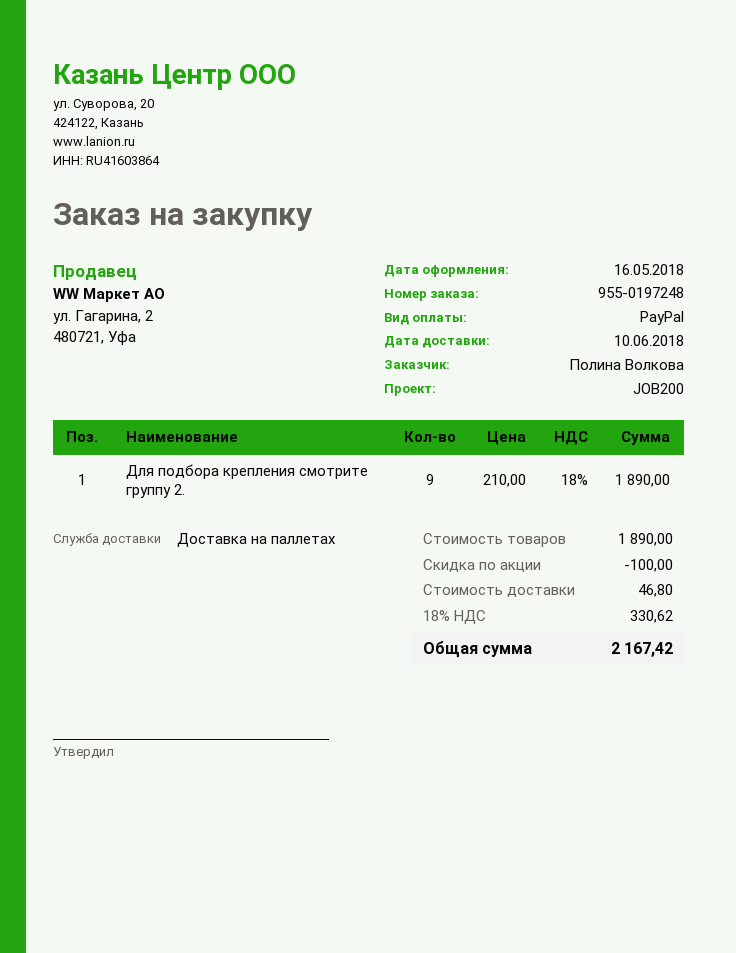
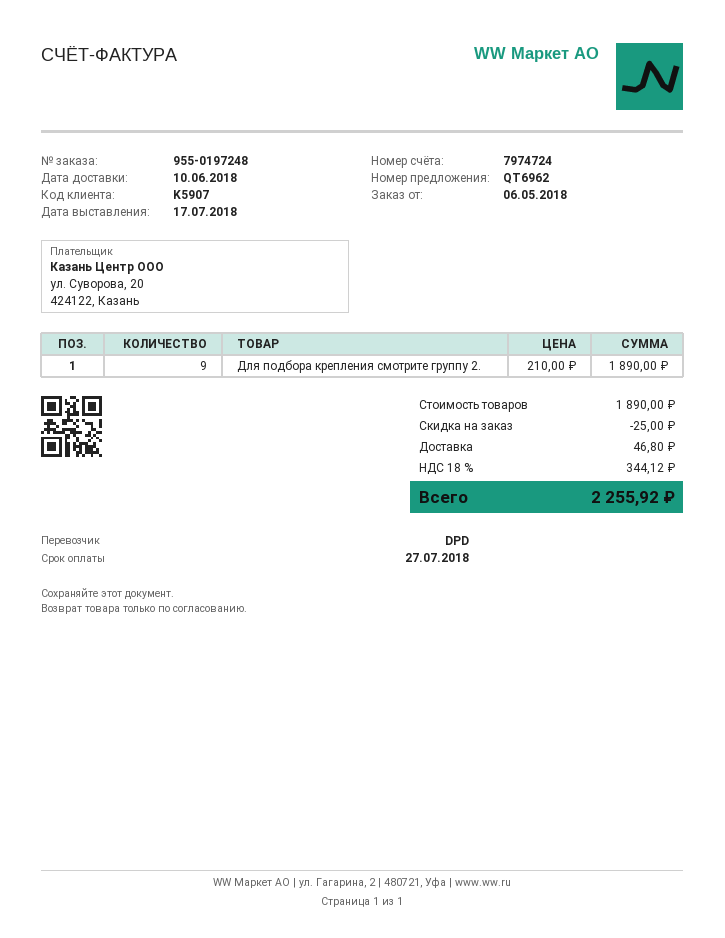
order date: 2018-05-16 -> 2018-05-06
shipping method: pallet freight -> DPD
discount: 100.00 -> 25.00
tax: 18% = 330.62 -> 18% = 344.12
total: 2167.42 -> 2255.92

